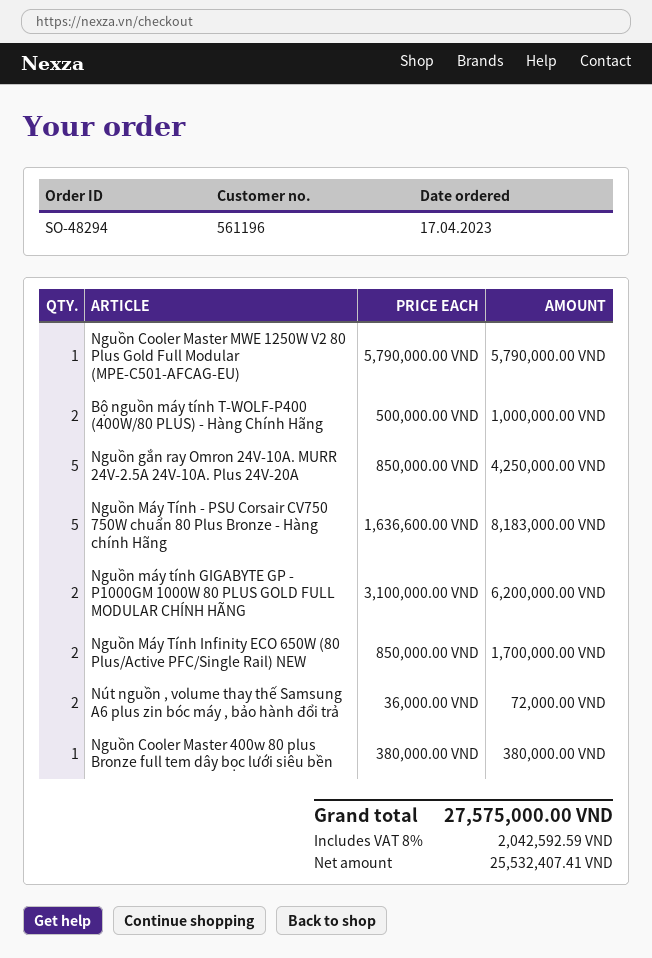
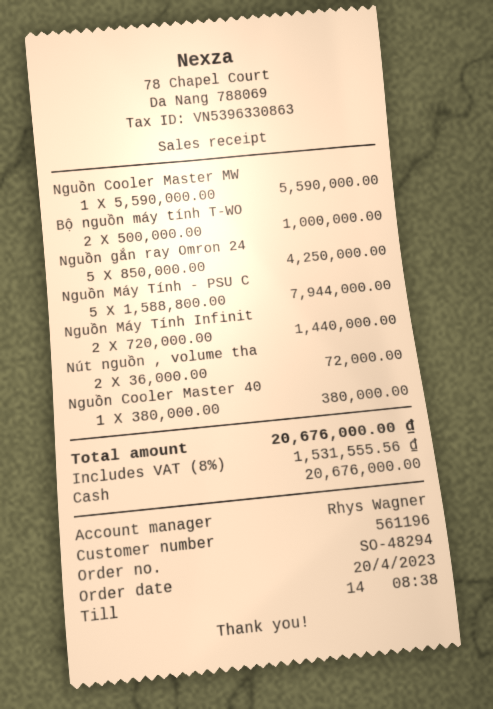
order date: 2023-04-17 -> 2023-04-20
Nguồn Cooler Master MWE 1250W V2 80 Plus Gold Full Modular (MPE-C501-AFCAG-EU): 1 x 5790000.00 = 5790000.00 -> 1 x 5590000.00 = 5590000.00
Nguồn Máy Tính - PSU Corsair CV750 750W chuẩn 80 Plus Bronze - Hàng chính Hãng: 5 x 1636600.00 = 8183000.00 -> 5 x 1588800.00 = 7944000.00
Nguồn máy tính GIGABYTE GP - P1000GM 1000W 80 PLUS GOLD FULL MODULAR CHÍNH HÃNG: 2 x 3100000.00 = 6200000.00 -> none
Nguồn Máy Tính Infinity ECO 650W (80 Plus/Active PFC/Single Rail) NEW: 2 x 850000.00 = 1700000.00 -> 2 x 720000.00 = 1440000.00
tax: 8% = 2042592.59 -> 8% = 1531555.56
total: 27575000.00 -> 20676000.00

